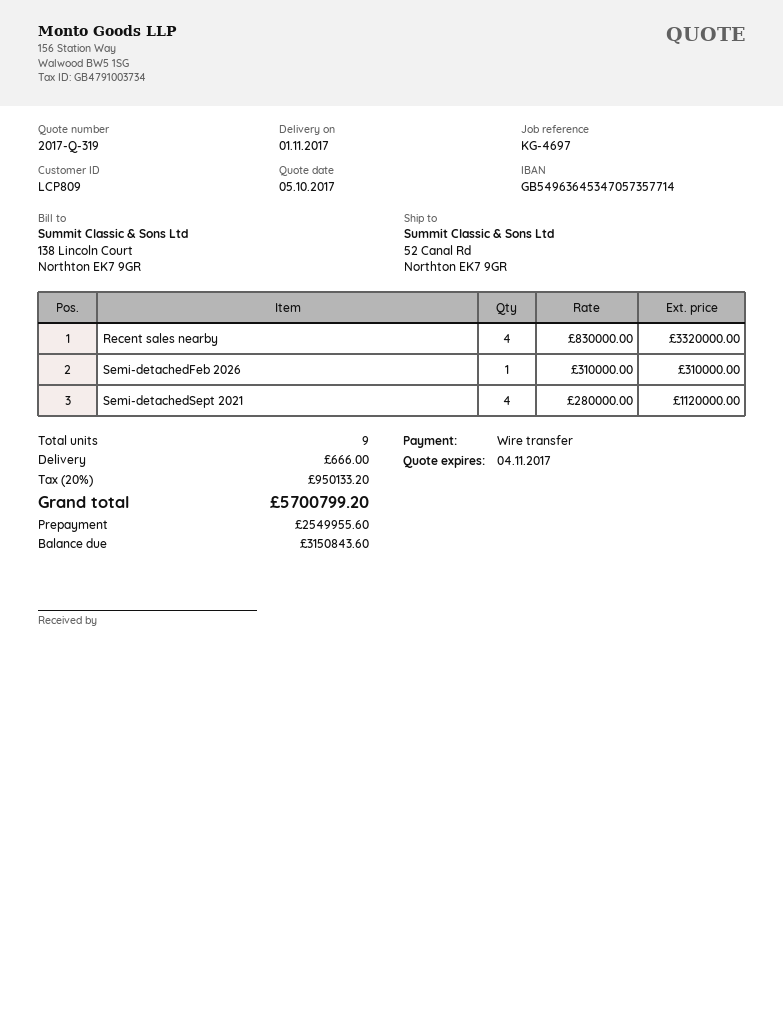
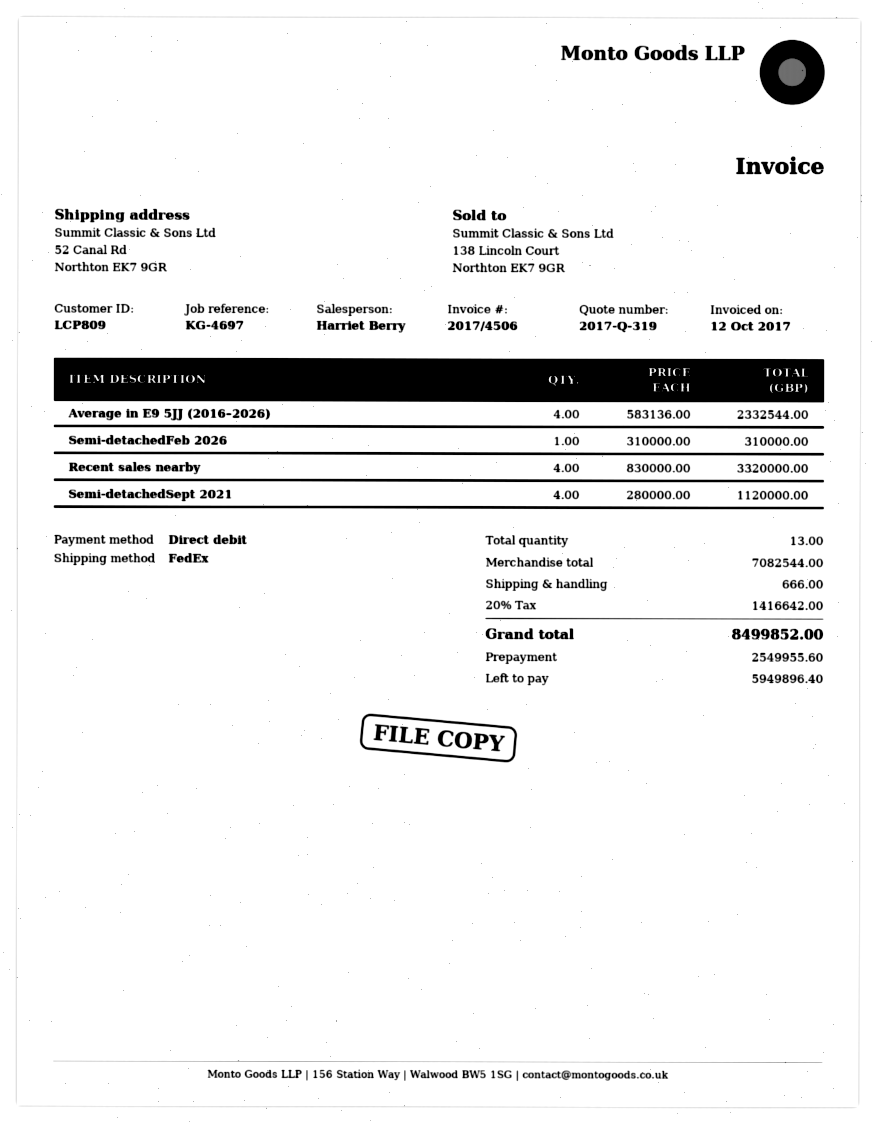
payment method: bank transfer -> direct debit
Average in E9 5JJ (2016–2026): none -> 4 x 583136.00 = 2332544.00
total quantity: 9 -> 13
tax: 20% = 950133.20 -> 20% = 1416642.00
total: 5700799.20 -> 8499852.00
balance: 3150843.60 -> 5949896.40

